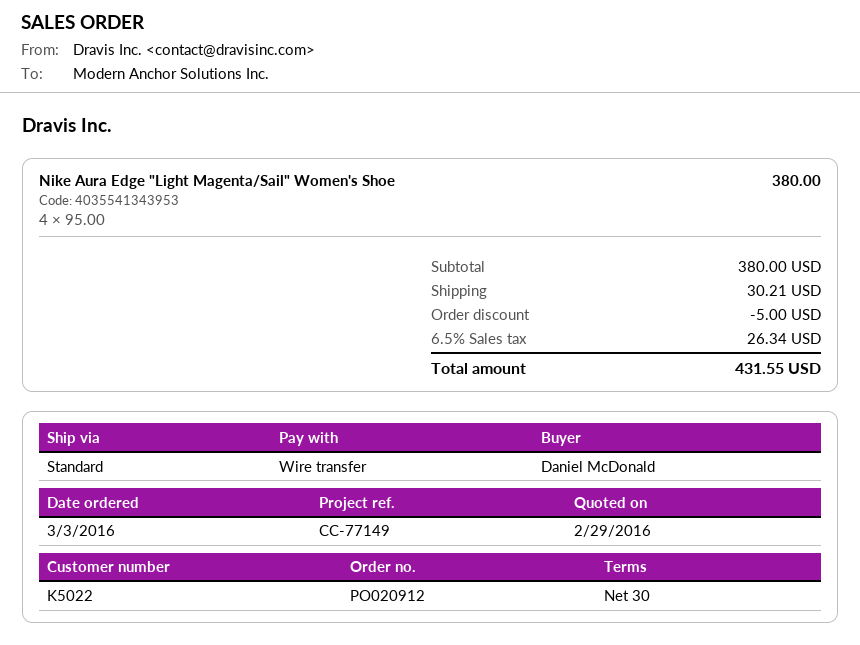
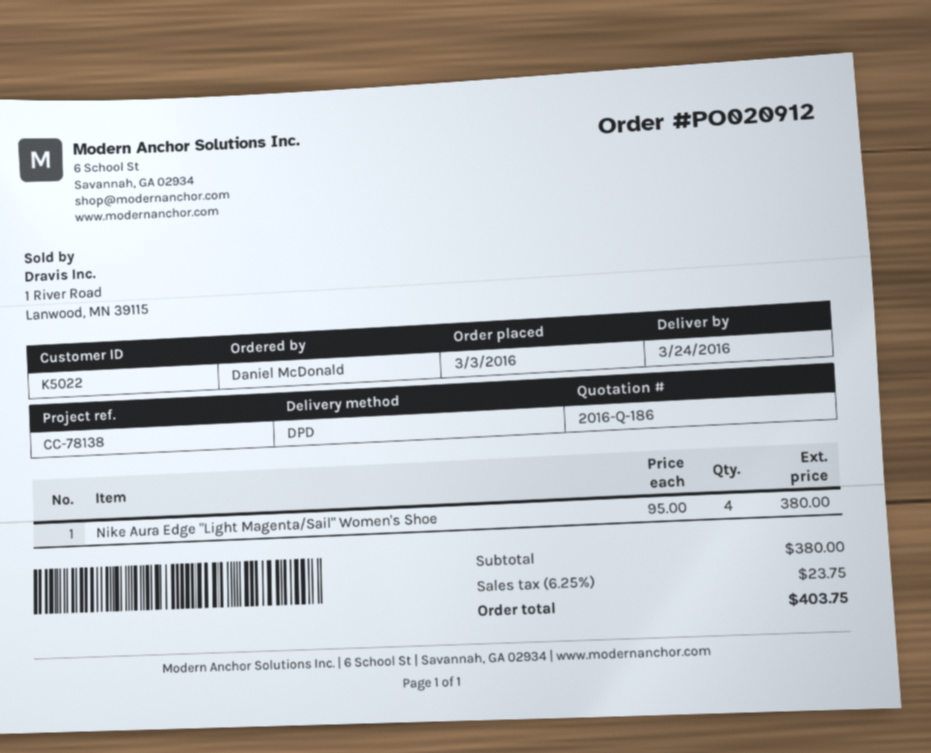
reference: CC-77149 -> CC-78138
shipping method: standard -> DPD
discount: 5.00 -> none
shipping: 30.21 -> none
tax: 6.5% = 26.34 -> 6.25% = 23.75
total: 431.55 -> 403.75

